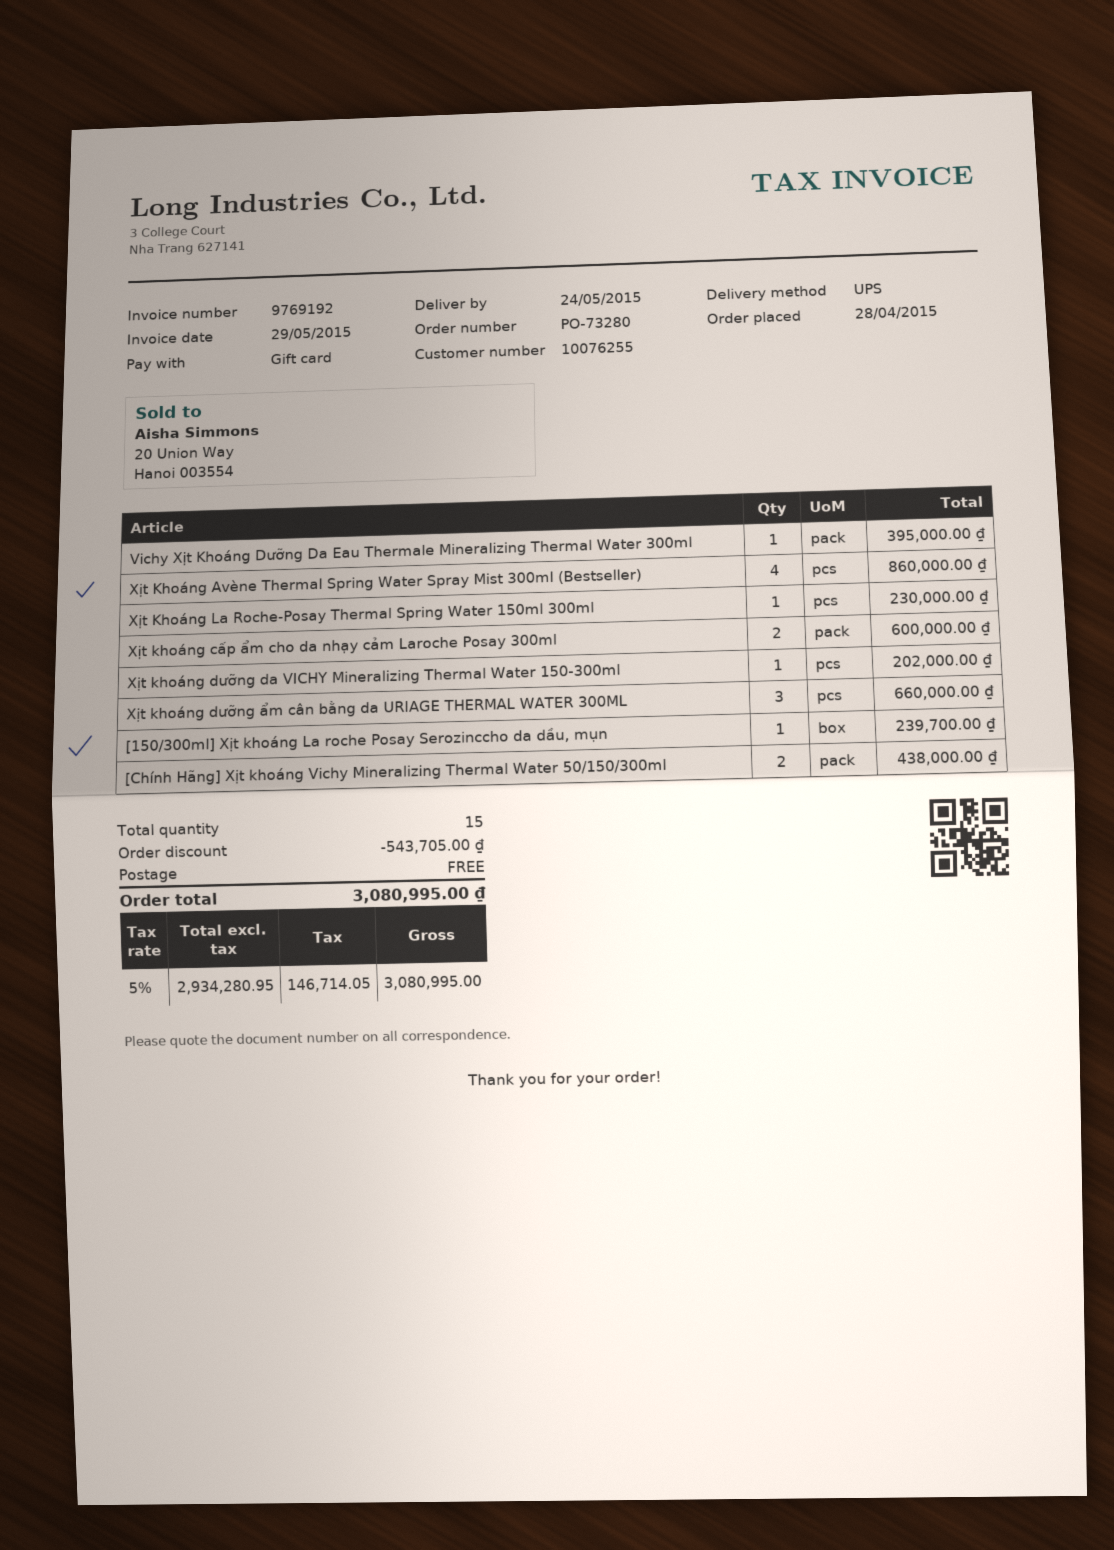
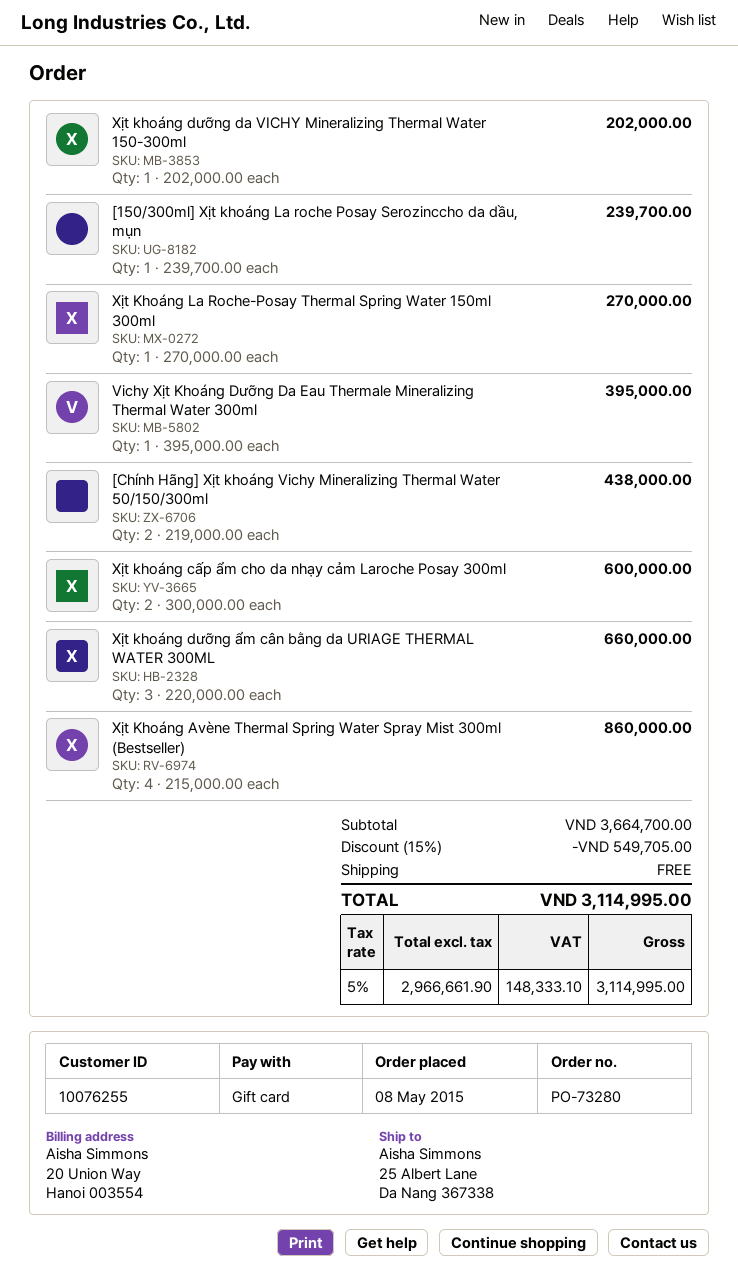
order date: 2015-04-28 -> 2015-05-08
Xịt Khoáng La Roche-Posay Thermal Spring Water 150ml 300ml: 1 for 230000.00 -> 1 for 270000.00
discount: 543705.00 -> 549705.00
net: 2934280.95 -> 2966661.90
tax: 5% = 146714.05 -> 5% = 148333.10
total: 3080995.00 -> 3114995.00

